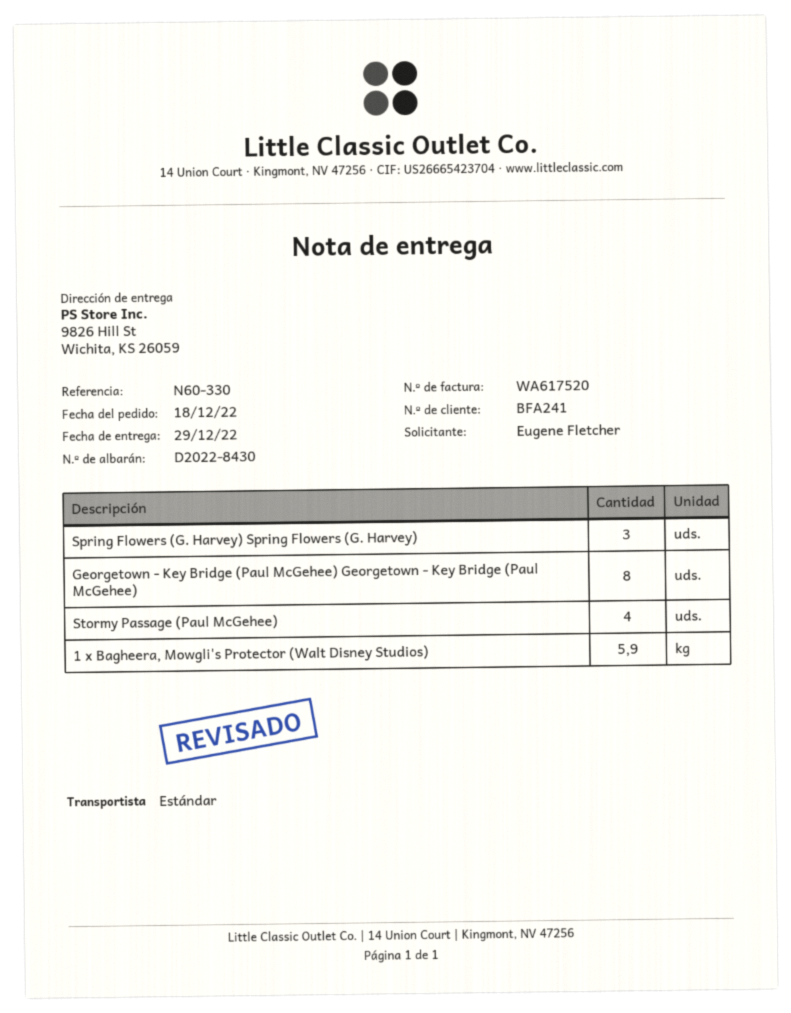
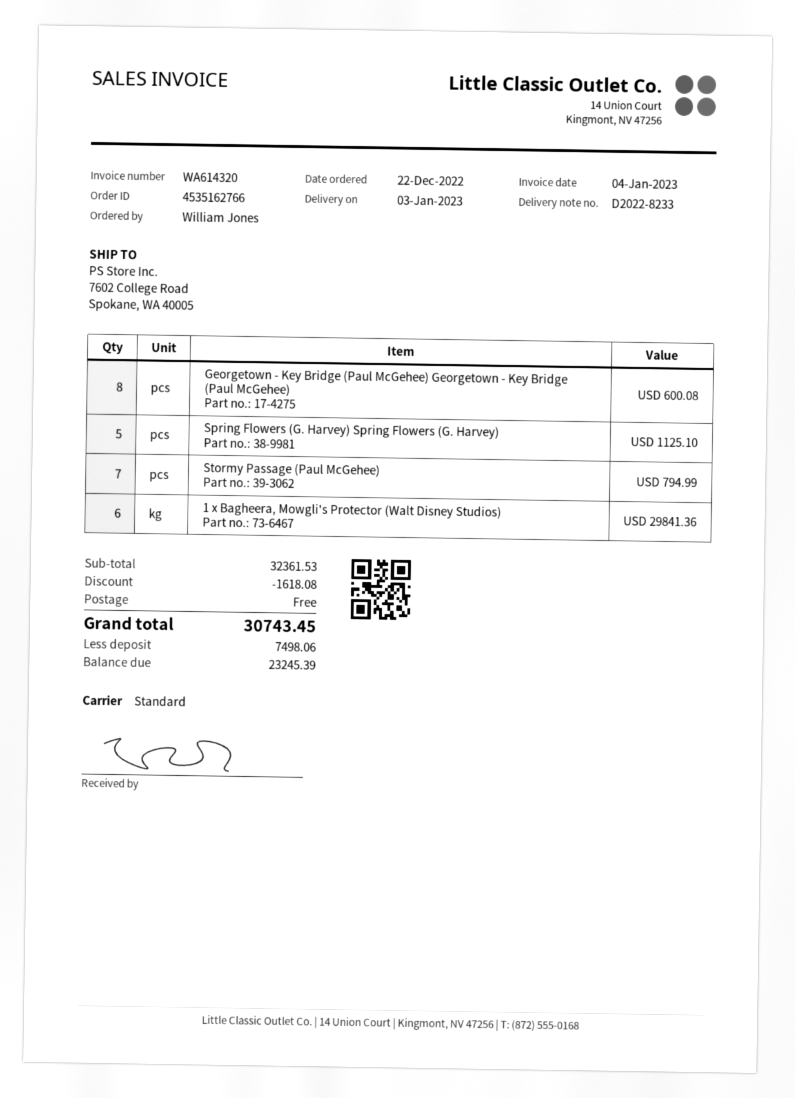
order date: 2022-12-18 -> 2022-12-22
delivery note number: D2022-8430 -> D2022-8233
delivery date: 2022-12-29 -> 2023-01-03
invoice number: WA617520 -> WA614320
ordered by: Eugene Fletcher -> William Jones
ship to: 9826 Hill St, Wichita, KS 26059 -> 7602 College Road, Spokane, WA 40005
Spring Flowers (G. Harvey) Spring Flowers (G. Harvey): 3 -> 5
Stormy Passage (Paul McGehee): 4 -> 7
1 x Bagheera, Mowgli's Protector (Walt Disney Studios): 5.9 -> 6

